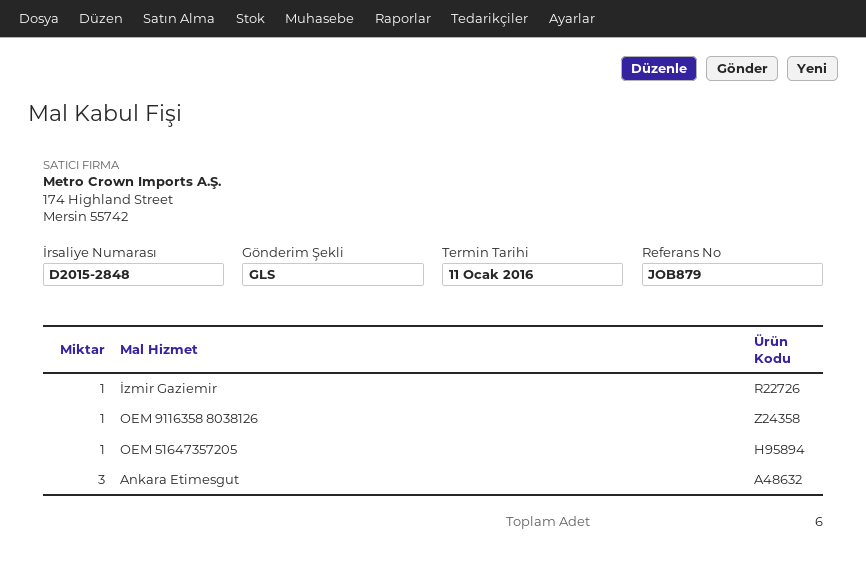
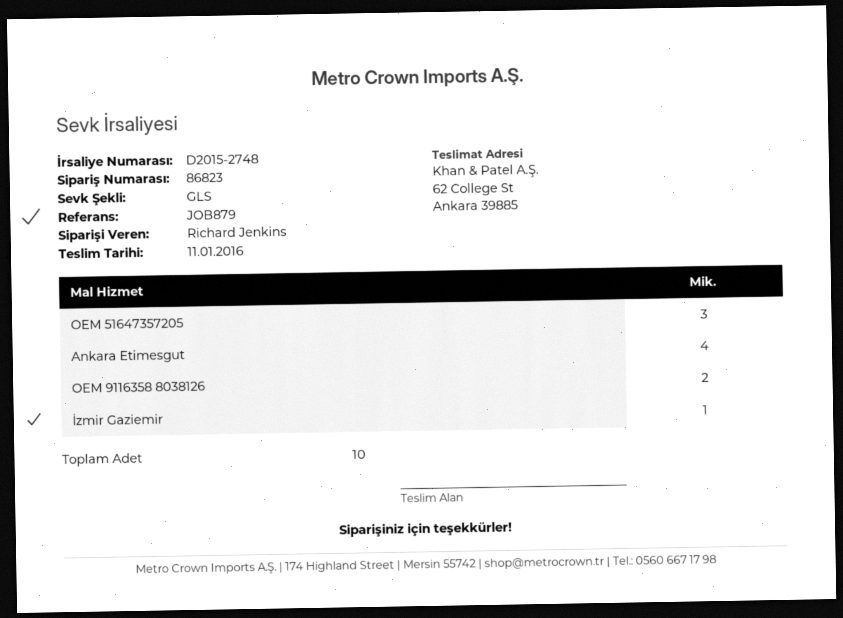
delivery note number: D2015-2848 -> D2015-2748
OEM 9116358 8038126: 1 -> 2
OEM 51647357205: 1 -> 3
Ankara Etimesgut: 3 -> 4
total quantity: 6 -> 10

